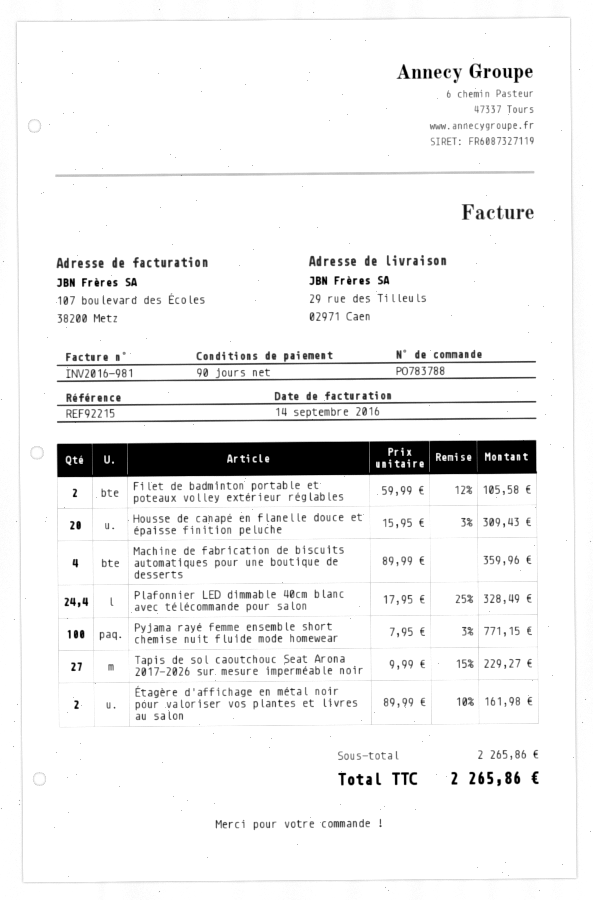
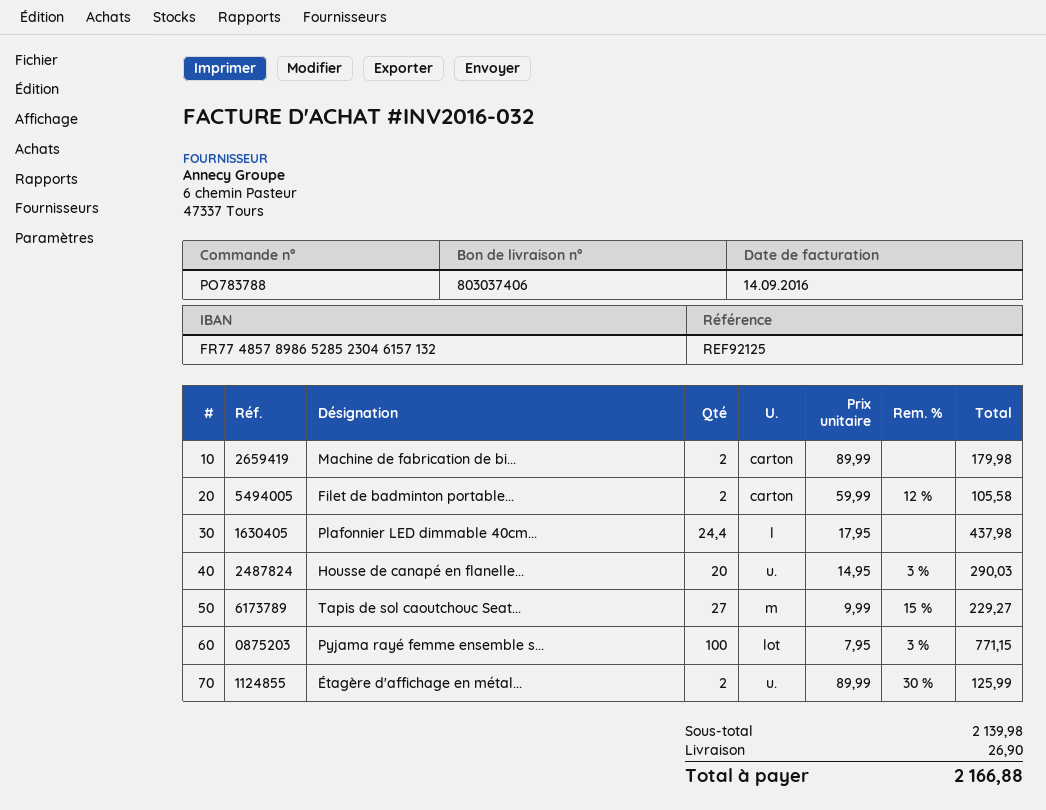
invoice number: INV2016-981 -> INV2016-032
reference: REF92215 -> REF92125
Housse de canapé en flanelle douce et épaisse finition peluche: 20 x 15.95 - 3% = 309.43 -> 20 x 14.95 - 3% = 290.03
Machine de fabrication de biscuits automatiques pour une boutique de desserts: 4 x 89.99 = 359.96 -> 2 x 89.99 = 179.98
Plafonnier LED dimmable 40cm blanc avec télécommande pour salon: 24.4 x 17.95 - 25% = 328.49 -> 24.4 x 17.95 = 437.98
Étagère d'affichage en métal noir pour valoriser vos plantes et livres au salon: 2 x 89.99 - 10% = 161.98 -> 2 x 89.99 - 30% = 125.99
subtotal: 2265.86 -> 2139.98
shipping: none -> 26.90
total: 2265.86 -> 2166.88

